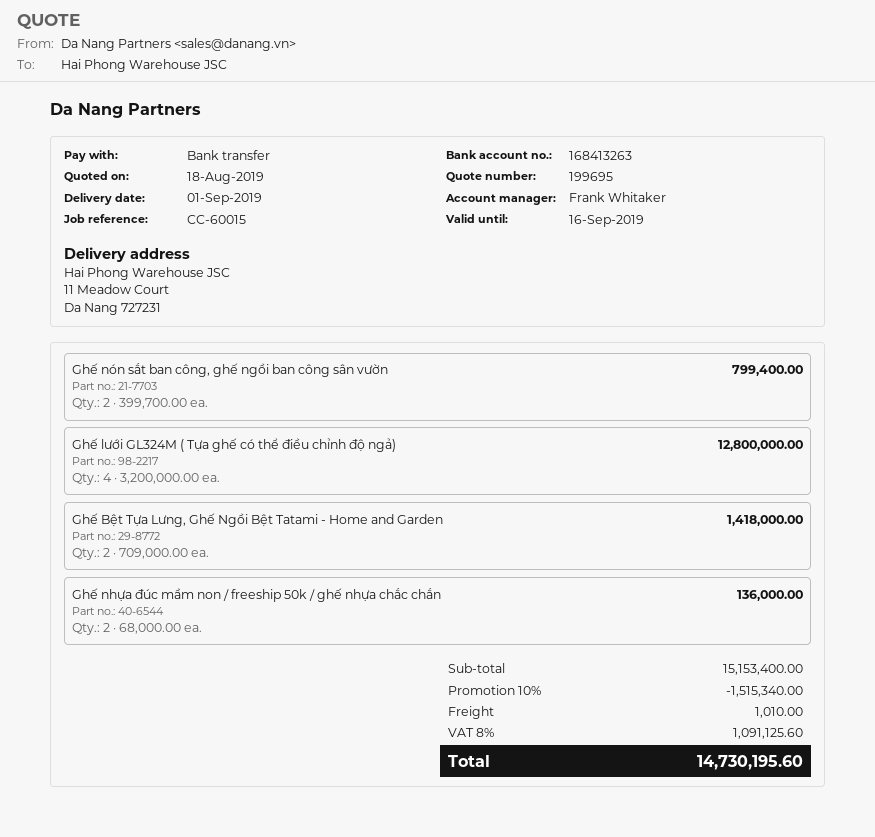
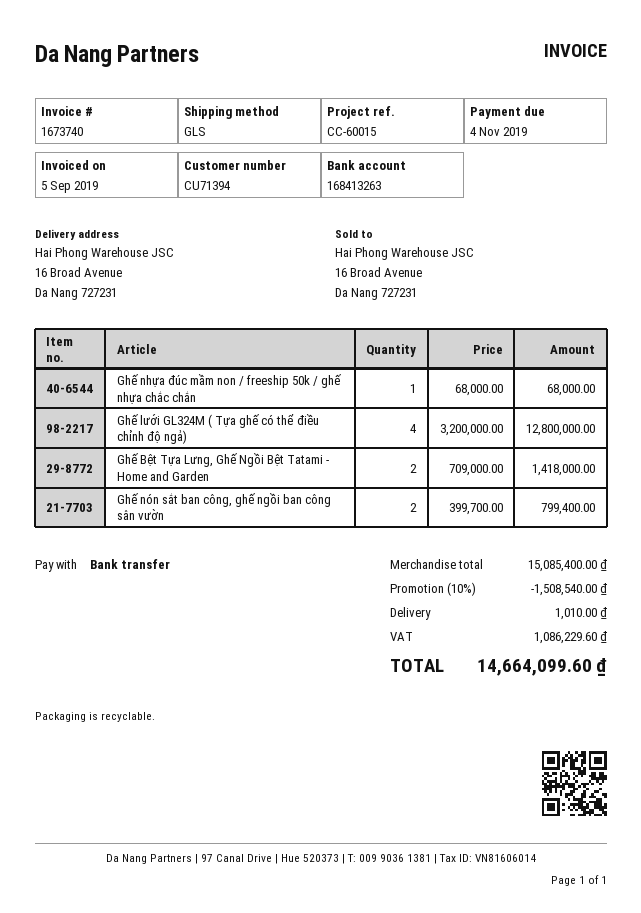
ship to: 11 Meadow Court, Da Nang 727231 -> 16 Broad Avenue, Da Nang 727231
Ghế nhựa đúc mầm non / freeship 50k / ghế nhựa chắc chắn: 2 x 68000.00 = 136000.00 -> 1 x 68000.00 = 68000.00
subtotal: 15153400.00 -> 15085400.00
discount: 10% = 1515340.00 -> 10% = 1508540.00
tax: 1091125.60 -> 1086229.60
total: 14730195.60 -> 14664099.60

